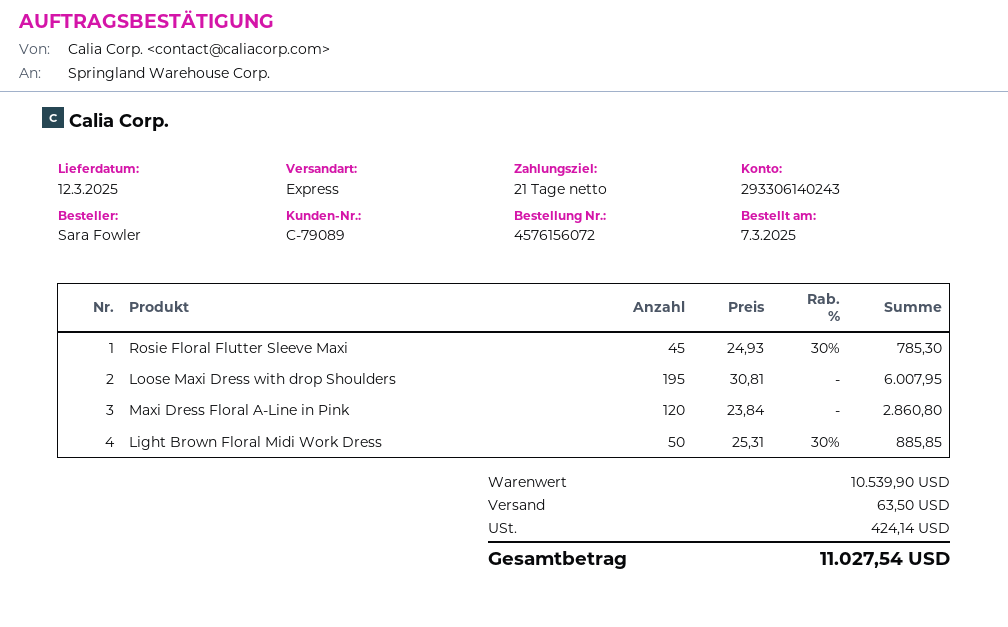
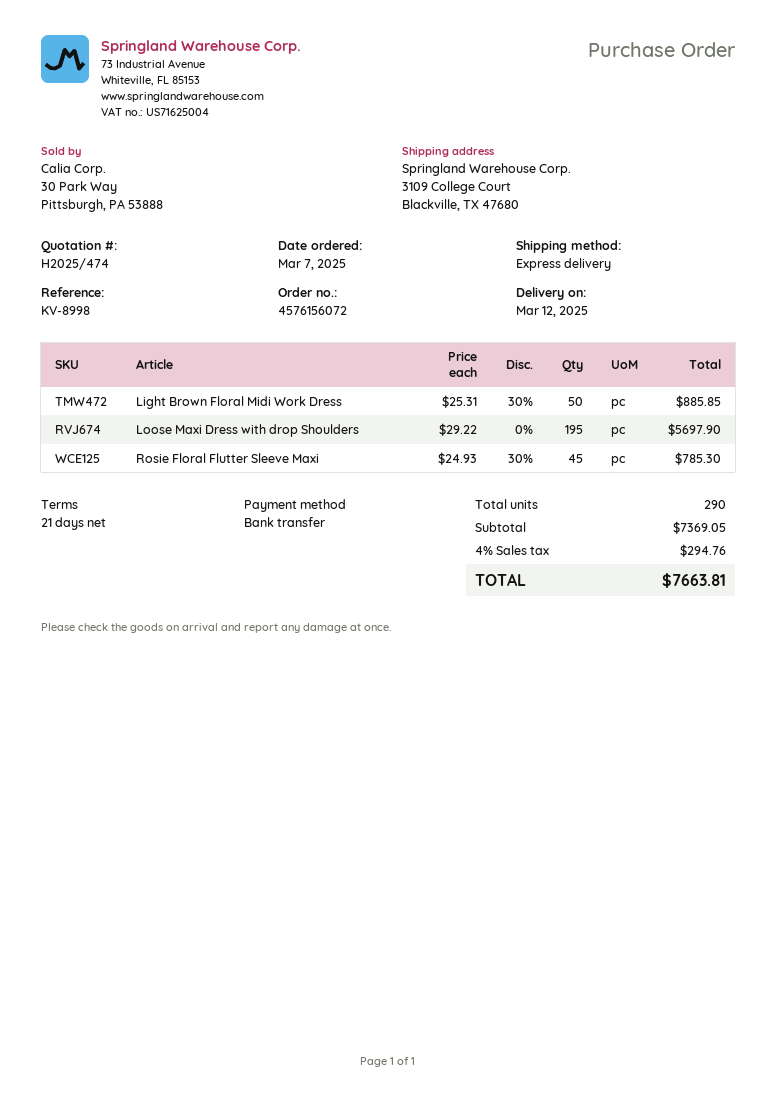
Loose Maxi Dress with drop Shoulders: 195 x 30.81 = 6007.95 -> 195 x 29.22 = 5697.90
Maxi Dress Floral A-Line in Pink: 120 x 23.84 = 2860.80 -> none
subtotal: 10539.90 -> 7369.05
shipping: 63.50 -> none
tax: 424.14 -> 294.76
total: 11027.54 -> 7663.81

